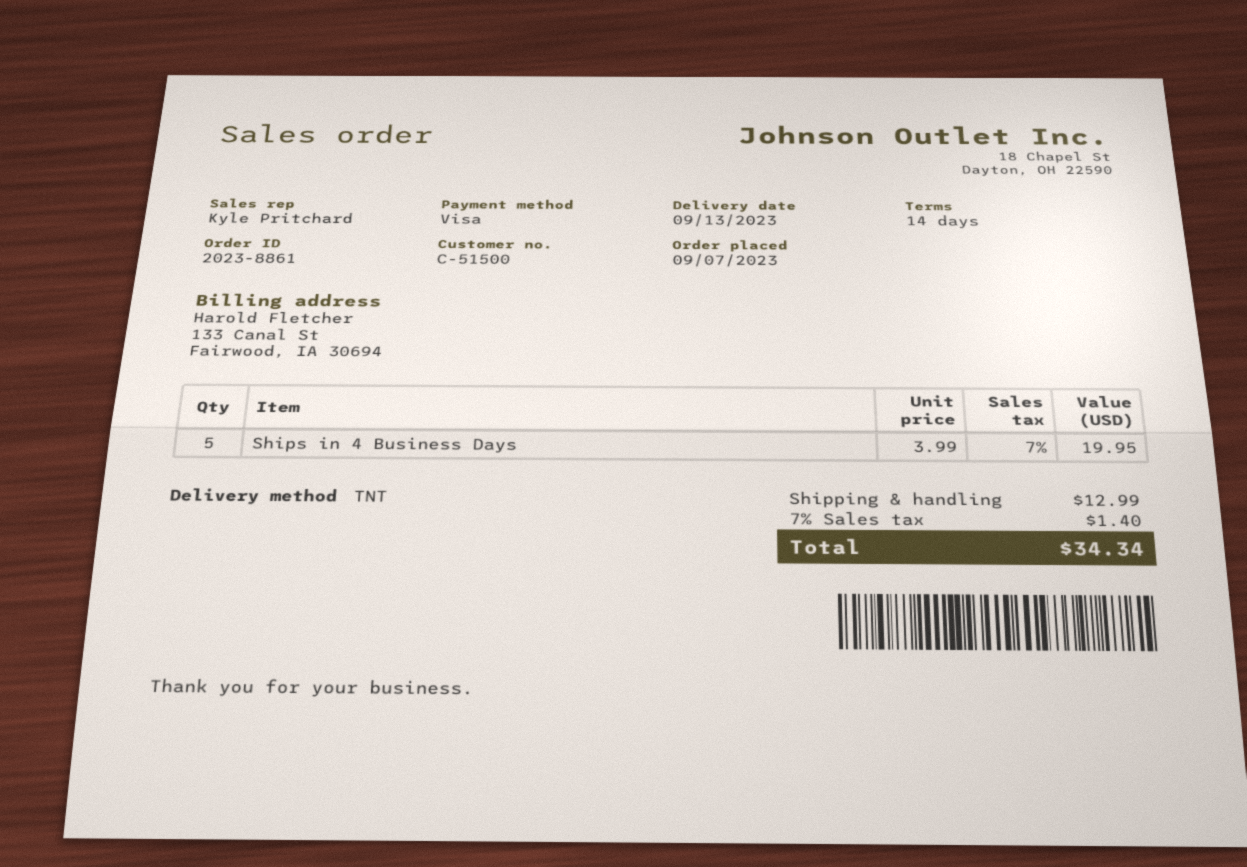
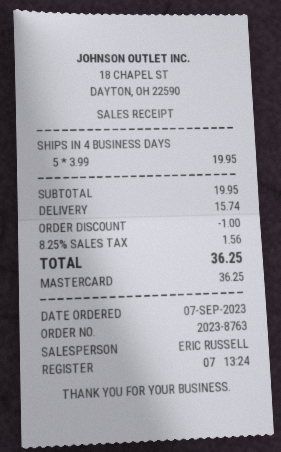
order number: 2023-8861 -> 2023-8763
sales rep: Kyle Pritchard -> ERIC RUSSELL
payment method: Visa -> Mastercard
discount: none -> 1.00
shipping: 12.99 -> 15.74
tax: 7% = 1.40 -> 8.25% = 1.56
total: 34.34 -> 36.25

